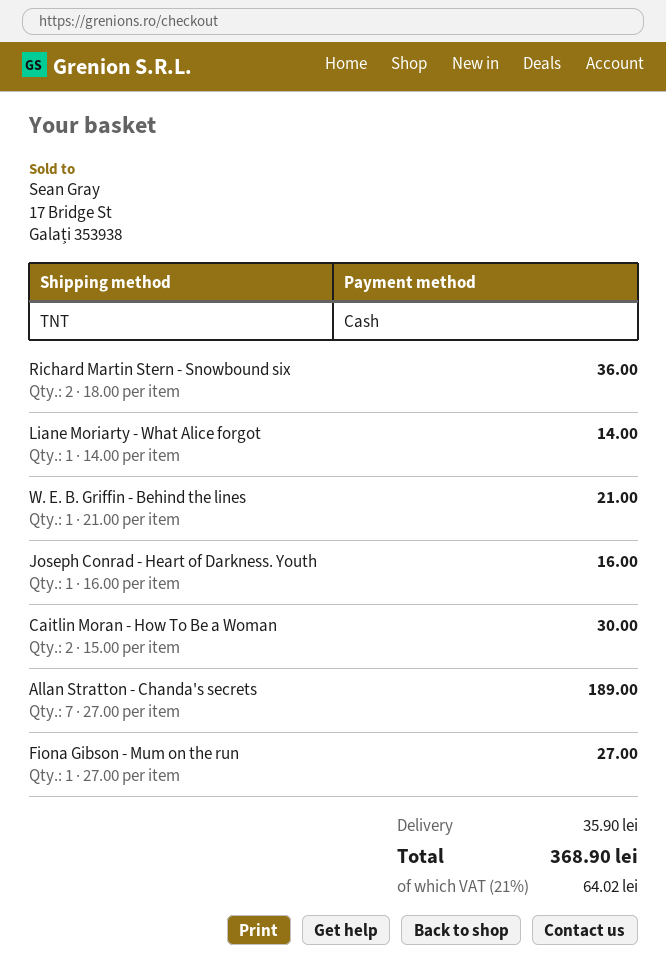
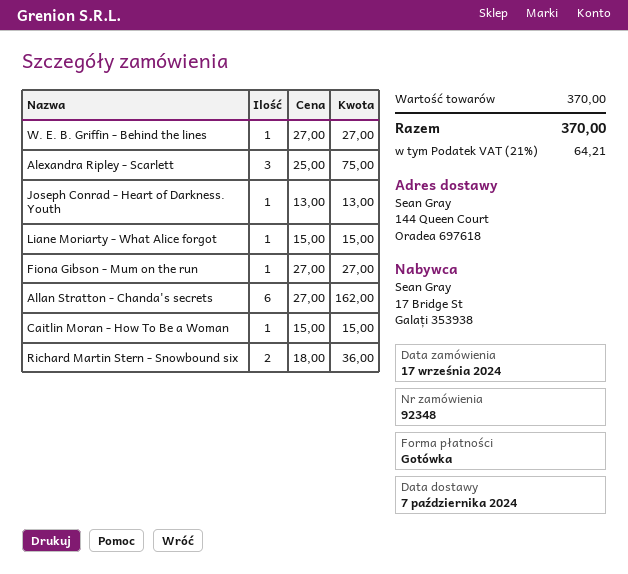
Liane Moriarty - What Alice forgot: 1 x 14.00 = 14.00 -> 1 x 15.00 = 15.00
W. E. B. Griffin - Behind the lines: 1 x 21.00 = 21.00 -> 1 x 27.00 = 27.00
Joseph Conrad - Heart of Darkness. Youth: 1 x 16.00 = 16.00 -> 1 x 13.00 = 13.00
Caitlin Moran - How To Be a Woman: 2 x 15.00 = 30.00 -> 1 x 15.00 = 15.00
Allan Stratton - Chanda's secrets: 7 x 27.00 = 189.00 -> 6 x 27.00 = 162.00
Alexandra Ripley - Scarlett: none -> 3 x 25.00 = 75.00
shipping: 35.90 -> none
tax: 21% = 64.02 -> 21% = 64.21
total: 368.90 -> 370.00

